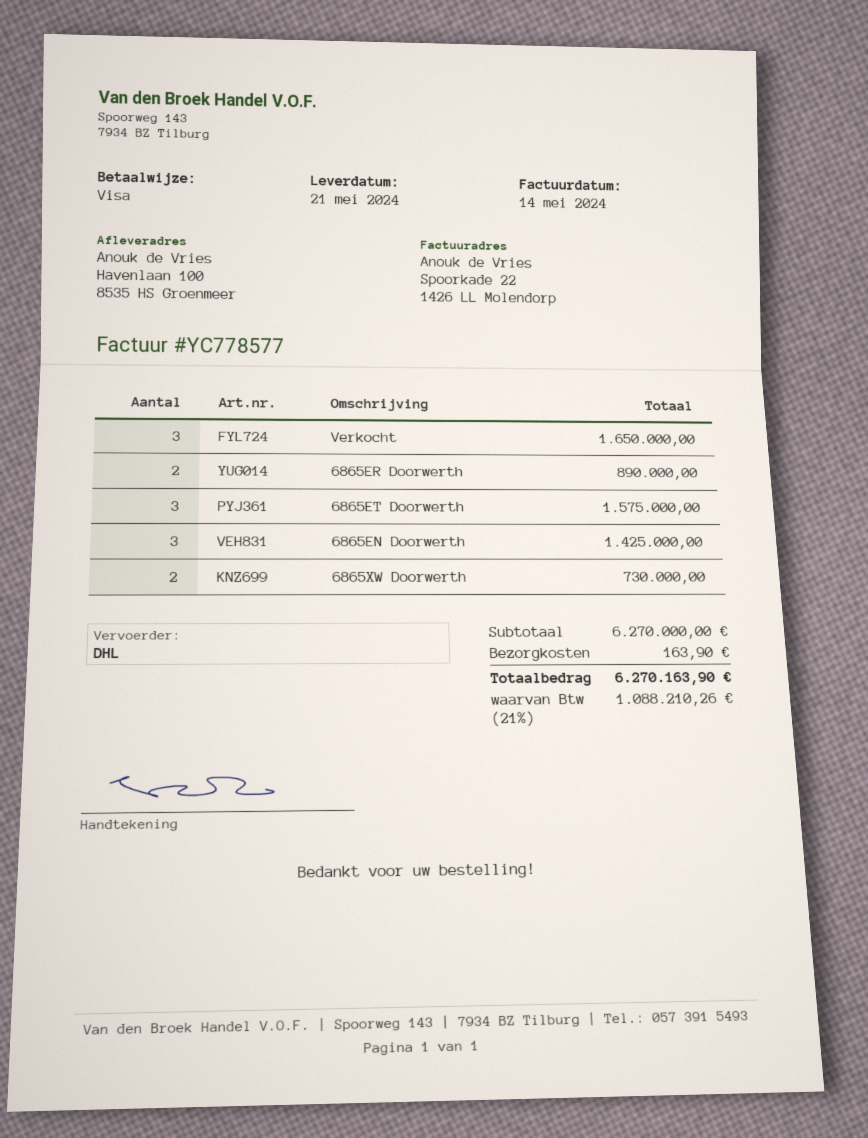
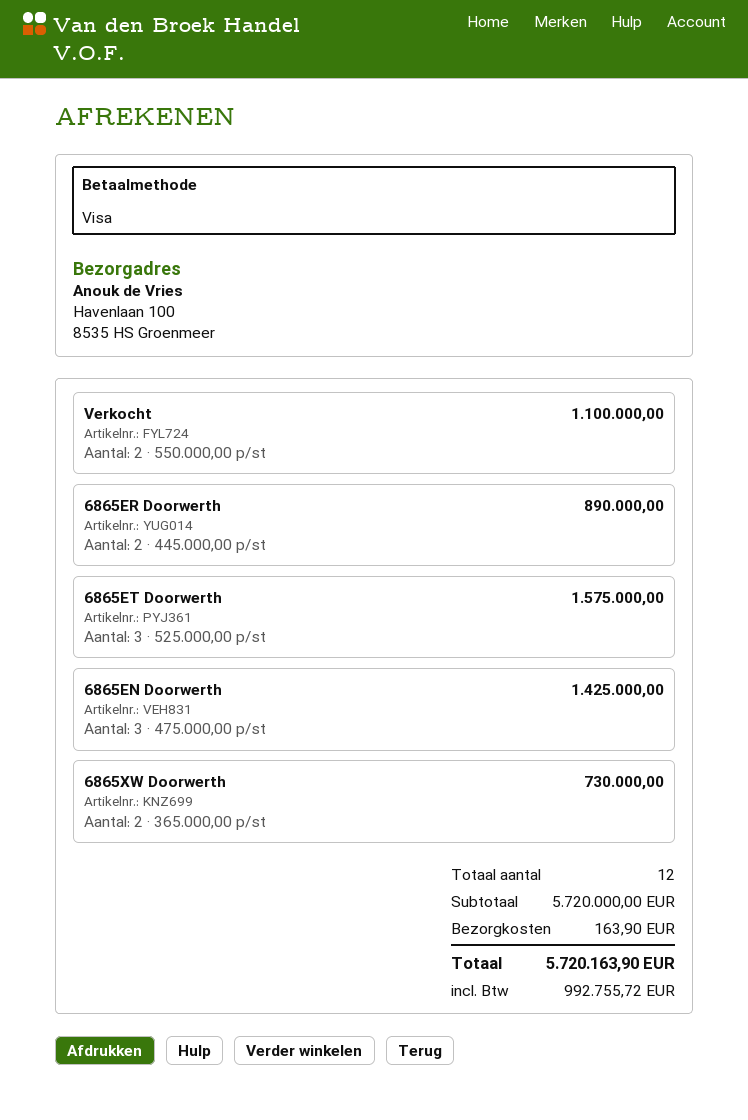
Verkocht: 3 for 1650000.00 -> 2 for 1100000.00
subtotal: 6270000.00 -> 5720000.00
tax: 1088210.26 -> 992755.72
total: 6270163.90 -> 5720163.90

